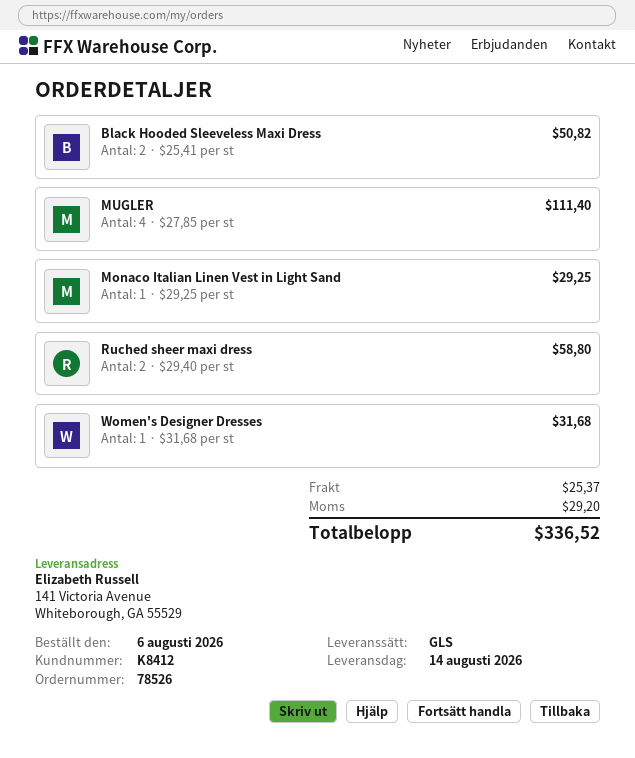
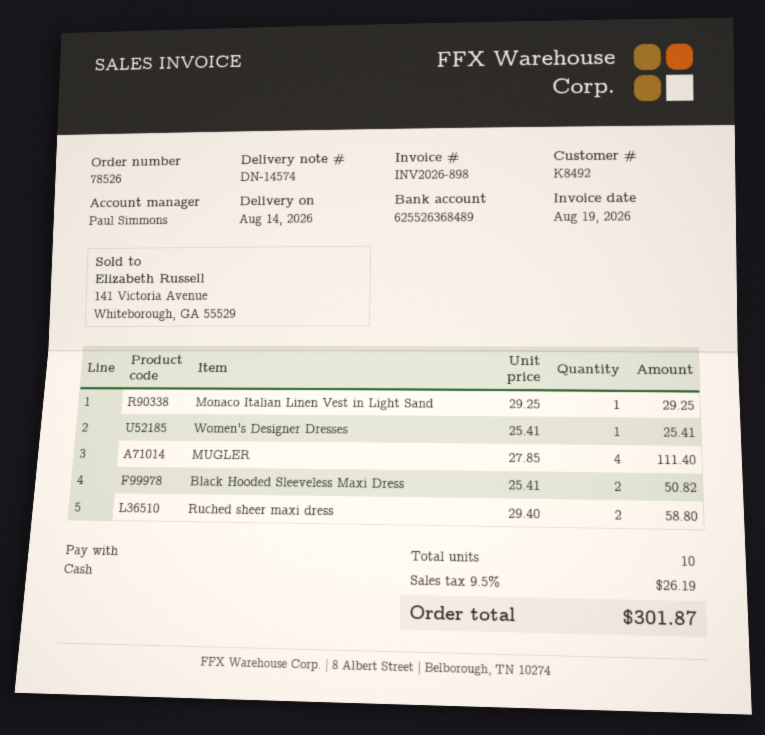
customer number: K8412 -> K8492
Women's Designer Dresses: 1 x 31.68 = 31.68 -> 1 x 25.41 = 25.41
shipping: 25.37 -> none
tax: 29.20 -> 26.19
total: 336.52 -> 301.87

